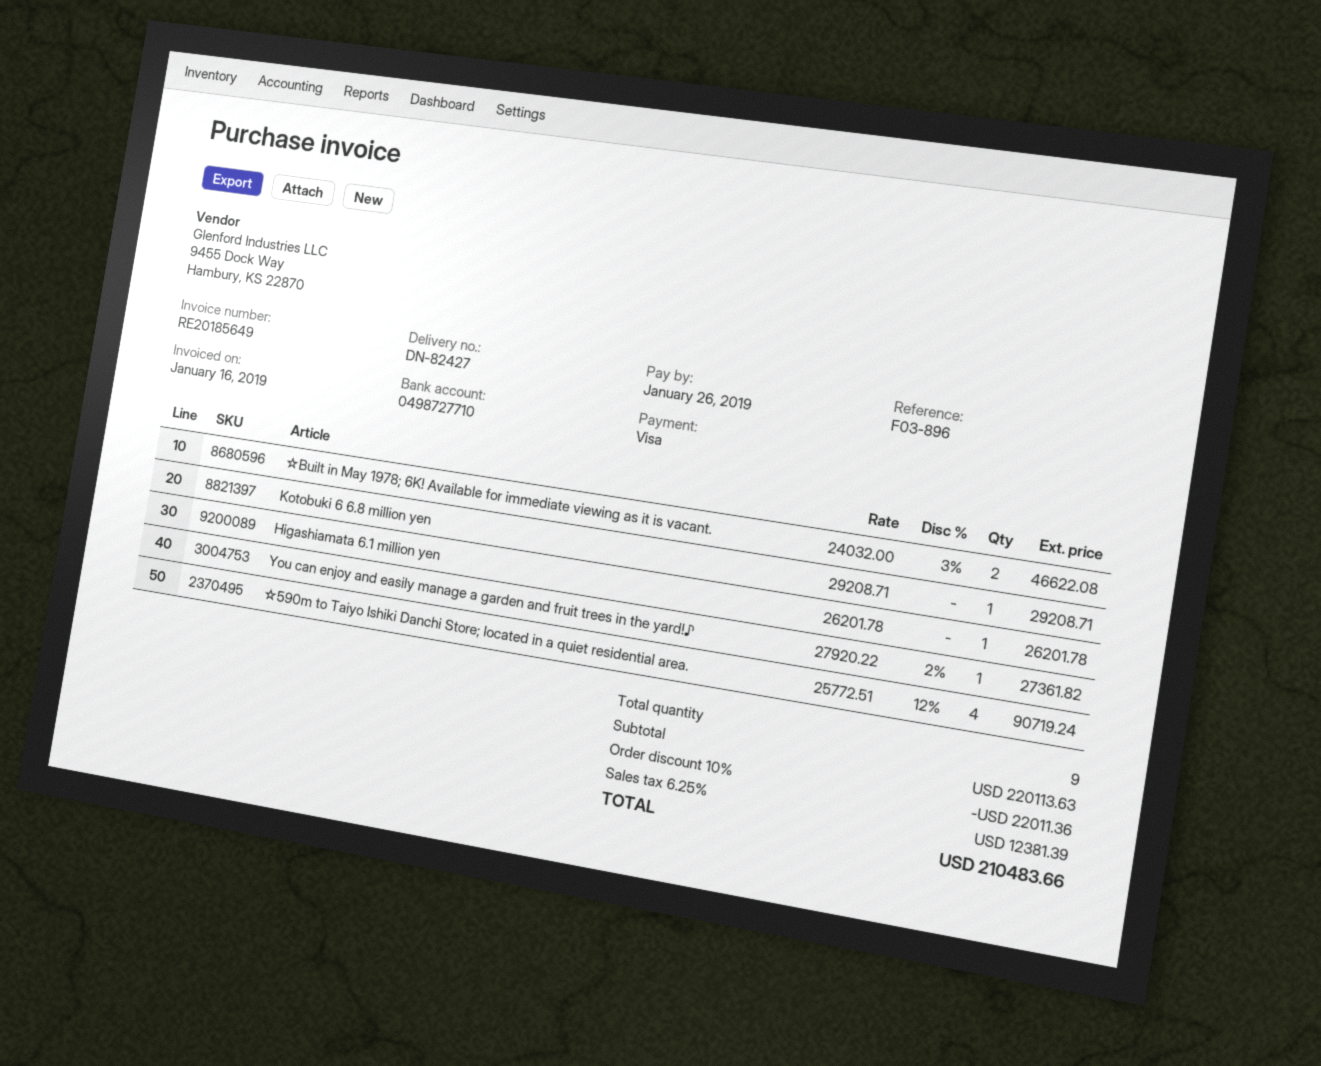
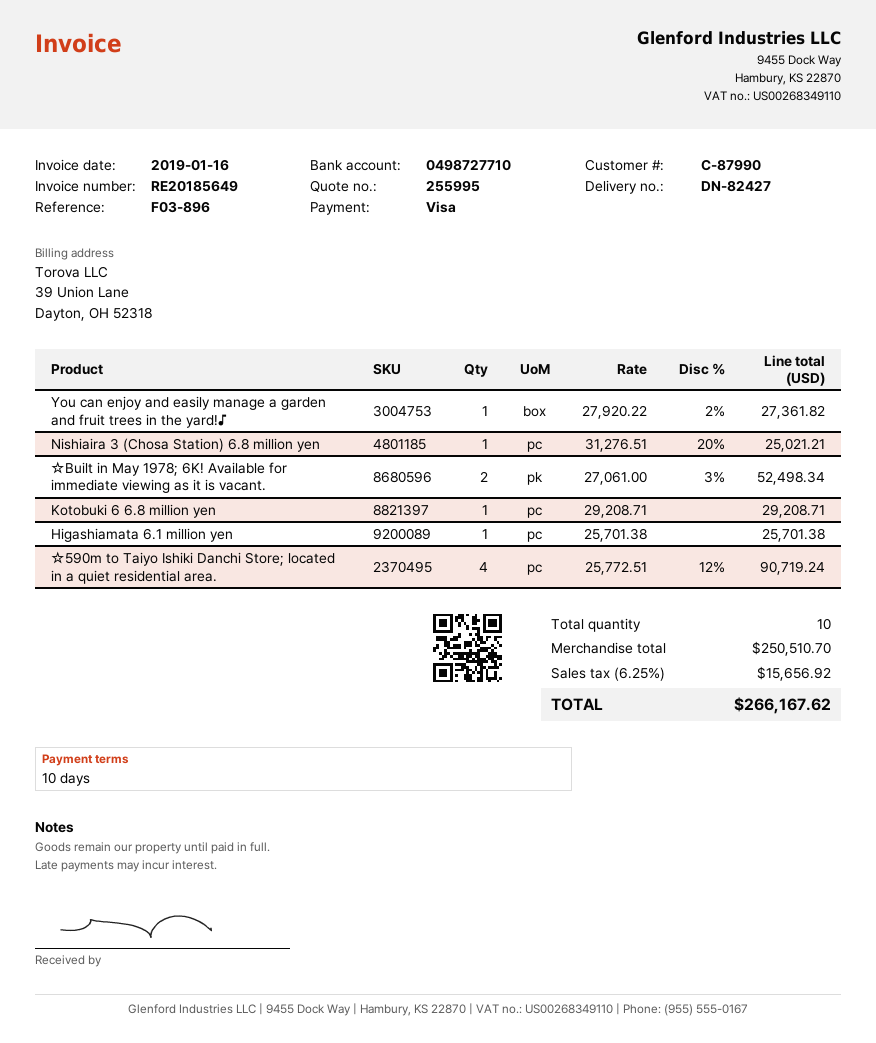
☆Built in May 1978; 6K! Available for immediate viewing as it is vacant.: 2 x 24032.00 - 3% = 46622.08 -> 2 x 27061.00 - 3% = 52498.34
Higashiamata 6.1 million yen: 1 x 26201.78 = 26201.78 -> 1 x 25701.38 = 25701.38
Nishiaira 3 (Chosa Station) 6.8 million yen: none -> 1 x 31276.51 - 20% = 25021.21
total quantity: 9 -> 10
subtotal: 220113.63 -> 250510.70
discount: 10% = 22011.36 -> none
tax: 6.25% = 12381.39 -> 6.25% = 15656.92
total: 210483.66 -> 266167.62

